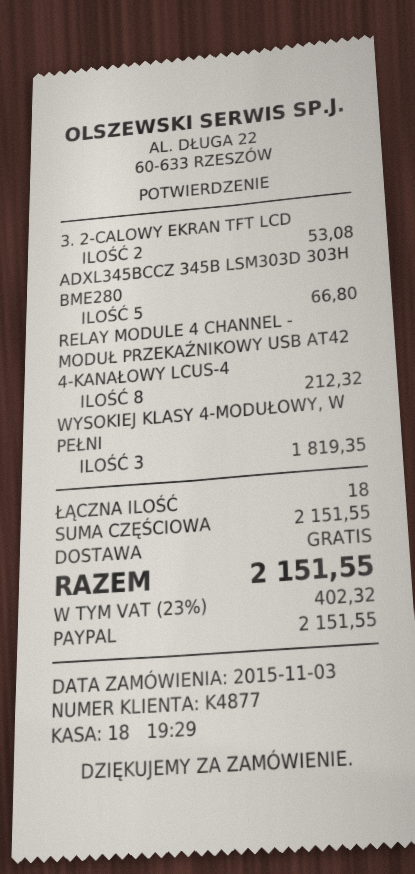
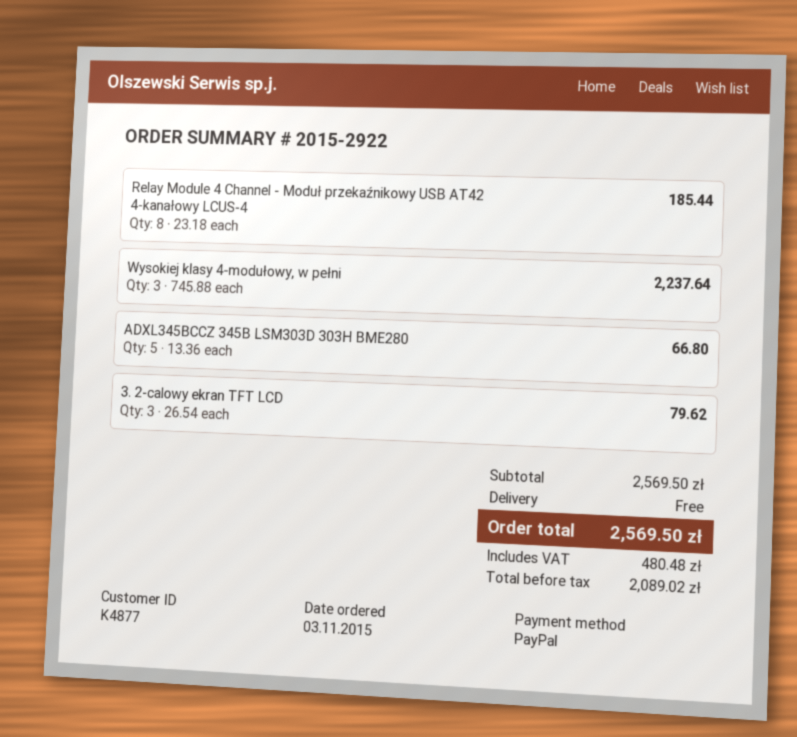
3. 2-CALOWY EKRAN TFT LCD: 2 for 53.08 -> 3 for 79.62
RELAY MODULE 4 CHANNEL - MODUŁ PRZEKAŹNIKOWY USB AT42 4-KANAŁOWY LCUS-4: 8 for 212.32 -> 8 for 185.44
WYSOKIEJ KLASY 4-MODUŁOWY, W PEŁNI: 3 for 1819.35 -> 3 for 2237.64
subtotal: 2151.55 -> 2569.50
tax: 402.32 -> 480.48
total: 2151.55 -> 2569.50

